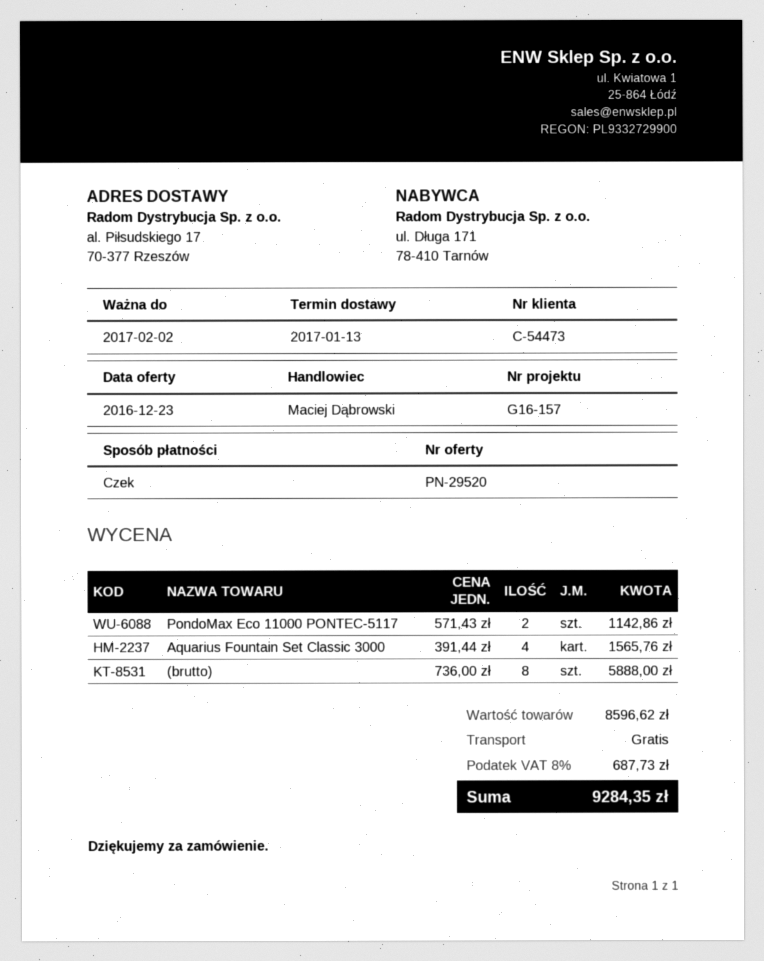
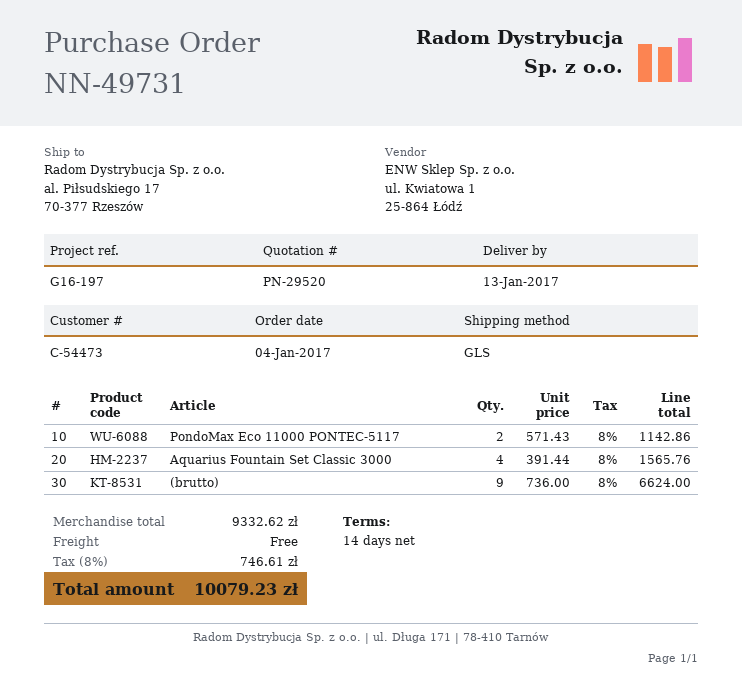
reference: G16-157 -> G16-197
(brutto): 8 x 736.00 = 5888.00 -> 9 x 736.00 = 6624.00
subtotal: 8596.62 -> 9332.62
tax: 8% = 687.73 -> 8% = 746.61
total: 9284.35 -> 10079.23

